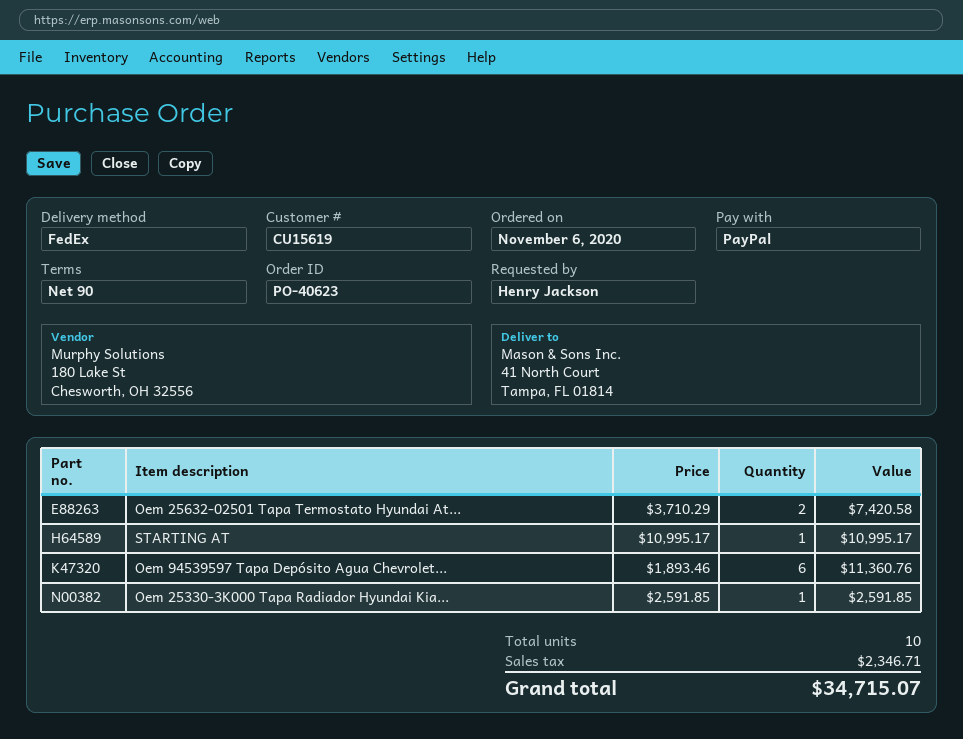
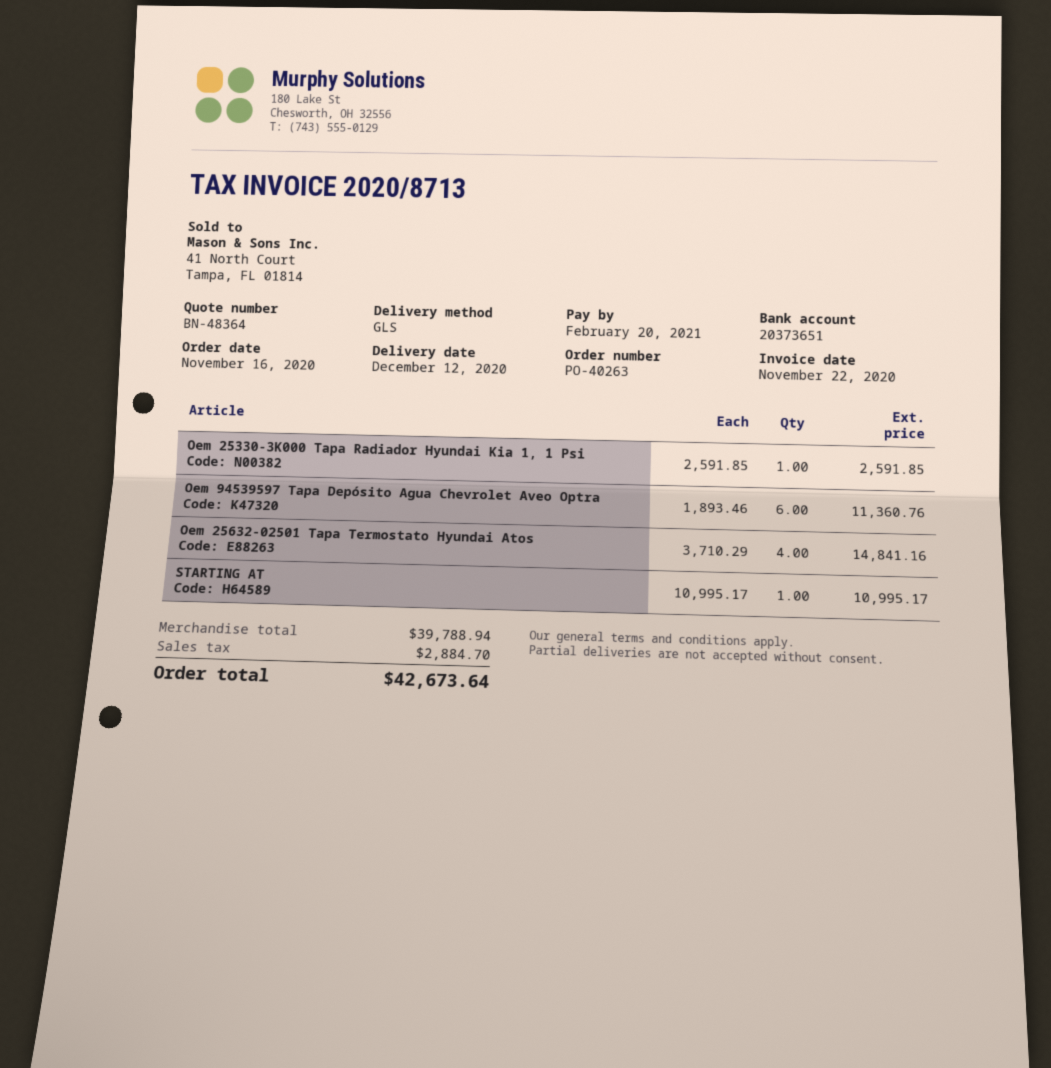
order number: PO-40623 -> PO-40263
order date: 2020-11-06 -> 2020-11-16
shipping method: FedEx -> GLS
Oem 25632-02501 Tapa Termostato Hyundai At...: 2 x 3710.29 = 7420.58 -> 4 x 3710.29 = 14841.16
tax: 2346.71 -> 2884.70
total: 34715.07 -> 42673.64

